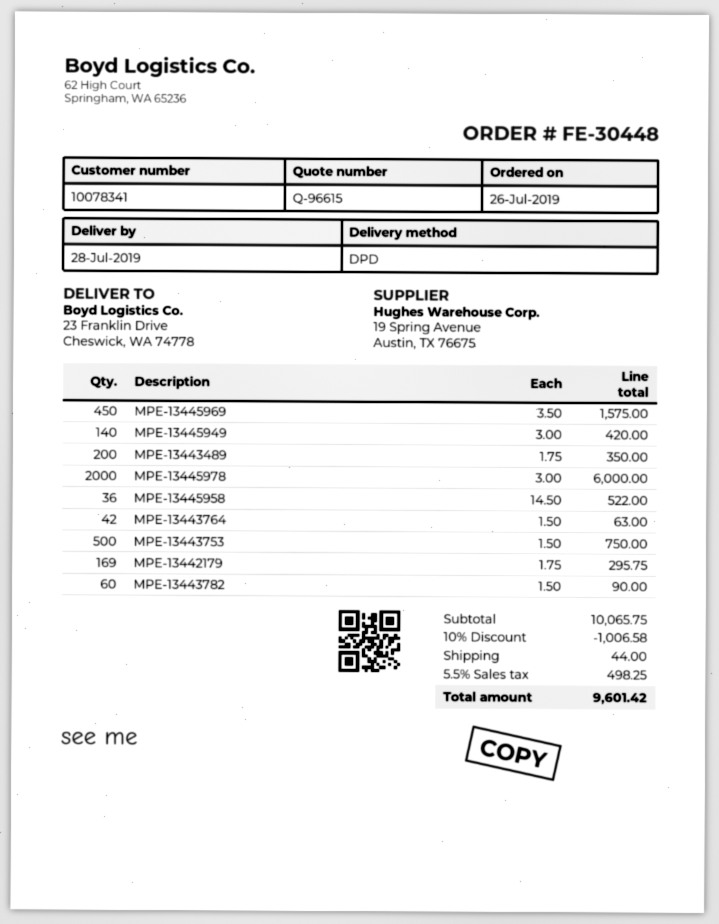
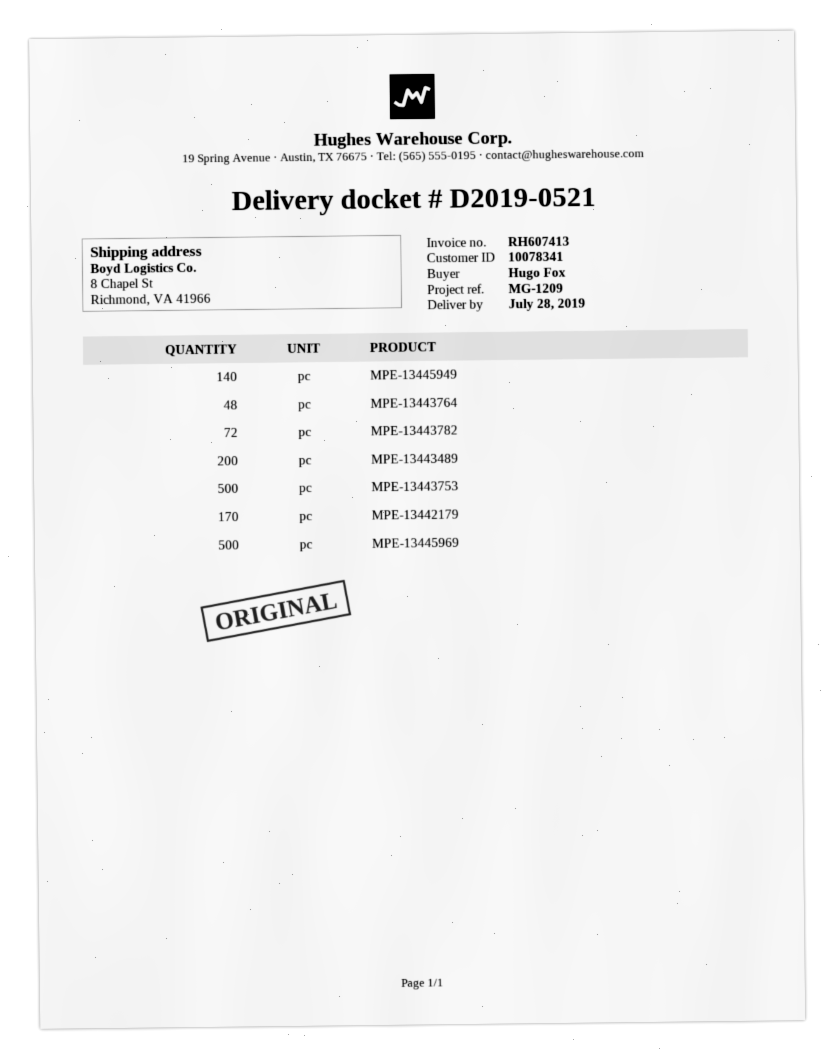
ship to: 23 Franklin Drive, Cheswick, WA 74778 -> 8 Chapel St, Richmond, VA 41966
MPE-13445969: 450 -> 500
MPE-13445978: 2000 -> none
MPE-13445958: 36 -> none
MPE-13443764: 42 -> 48
MPE-13442179: 169 -> 170
MPE-13443782: 60 -> 72

